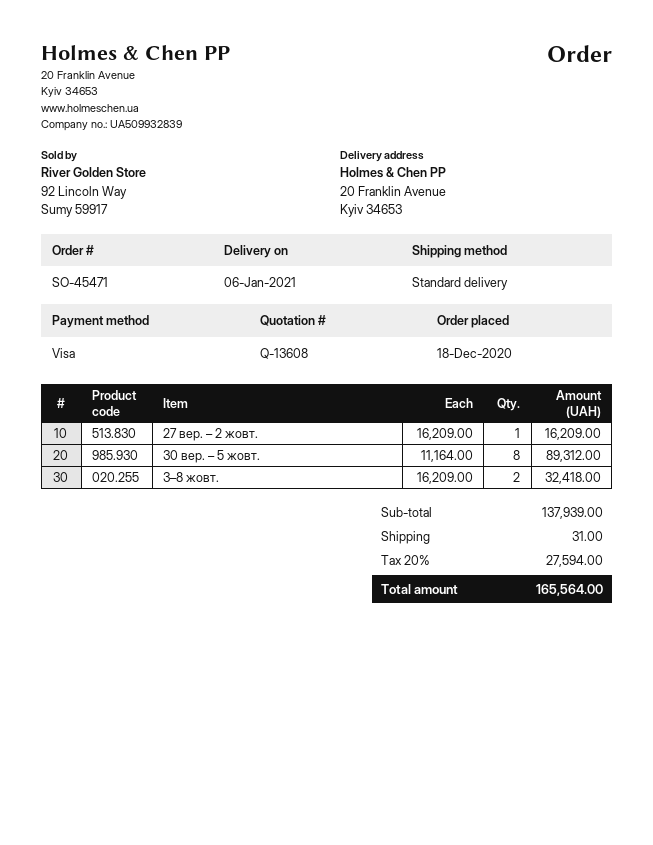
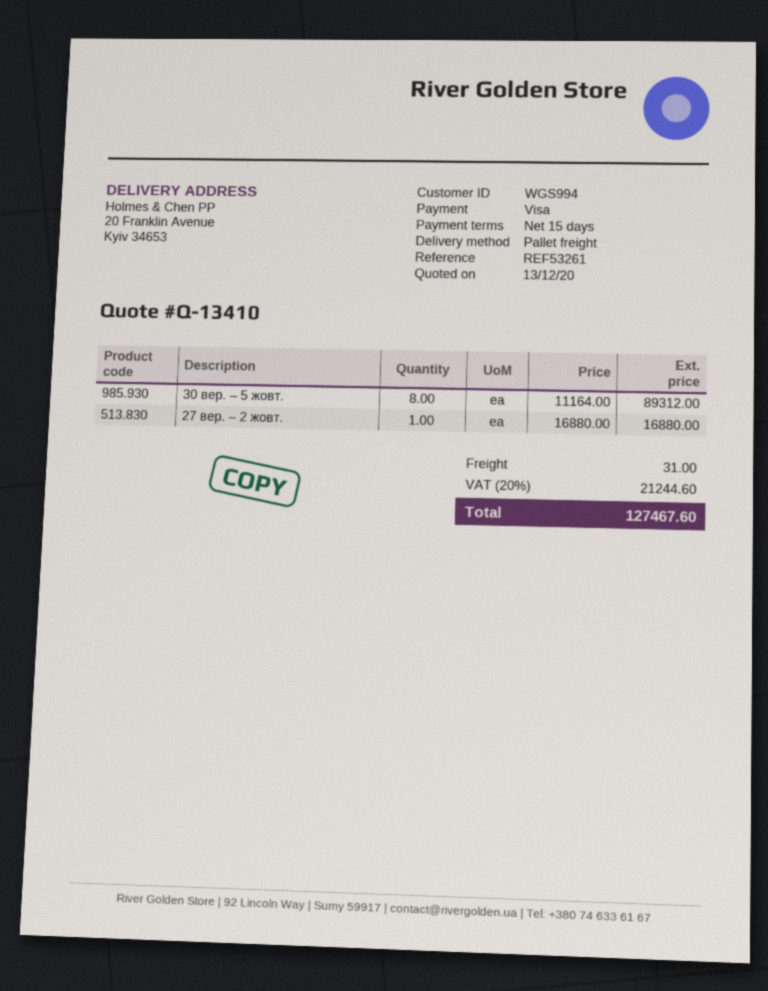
quote number: Q-13608 -> Q-13410
shipping method: standard -> pallet freight
27 вер. – 2 жовт.: 1 x 16209.00 = 16209.00 -> 1 x 16880.00 = 16880.00
3–8 жовт.: 2 x 16209.00 = 32418.00 -> none
tax: 20% = 27594.00 -> 20% = 21244.60
total: 165564.00 -> 127467.60

